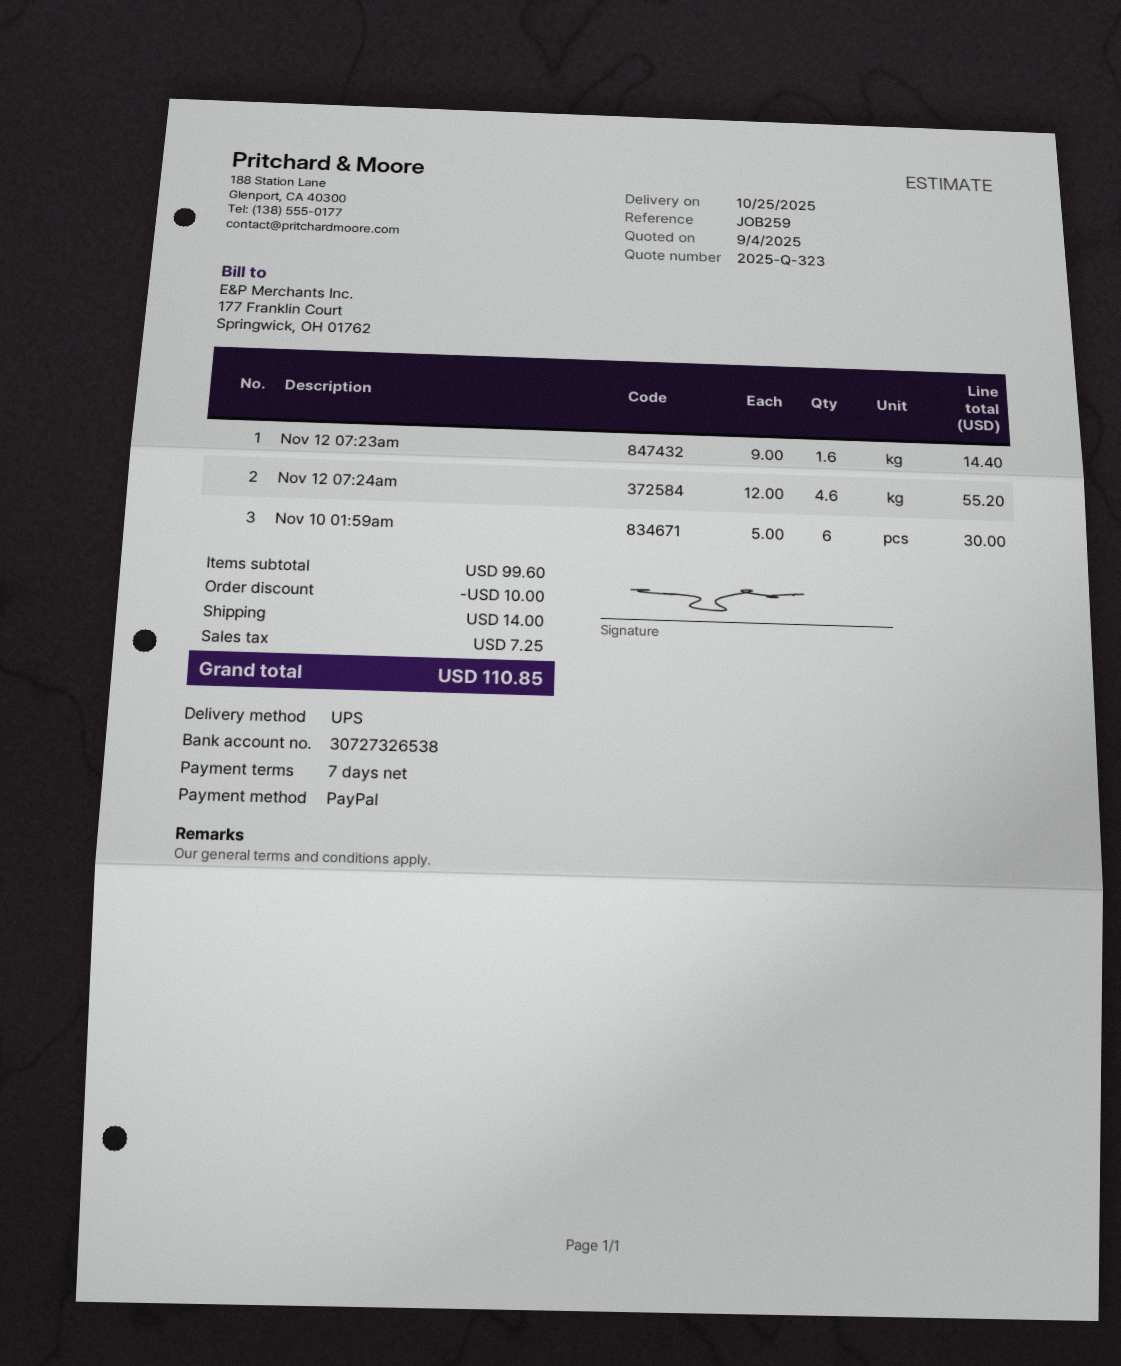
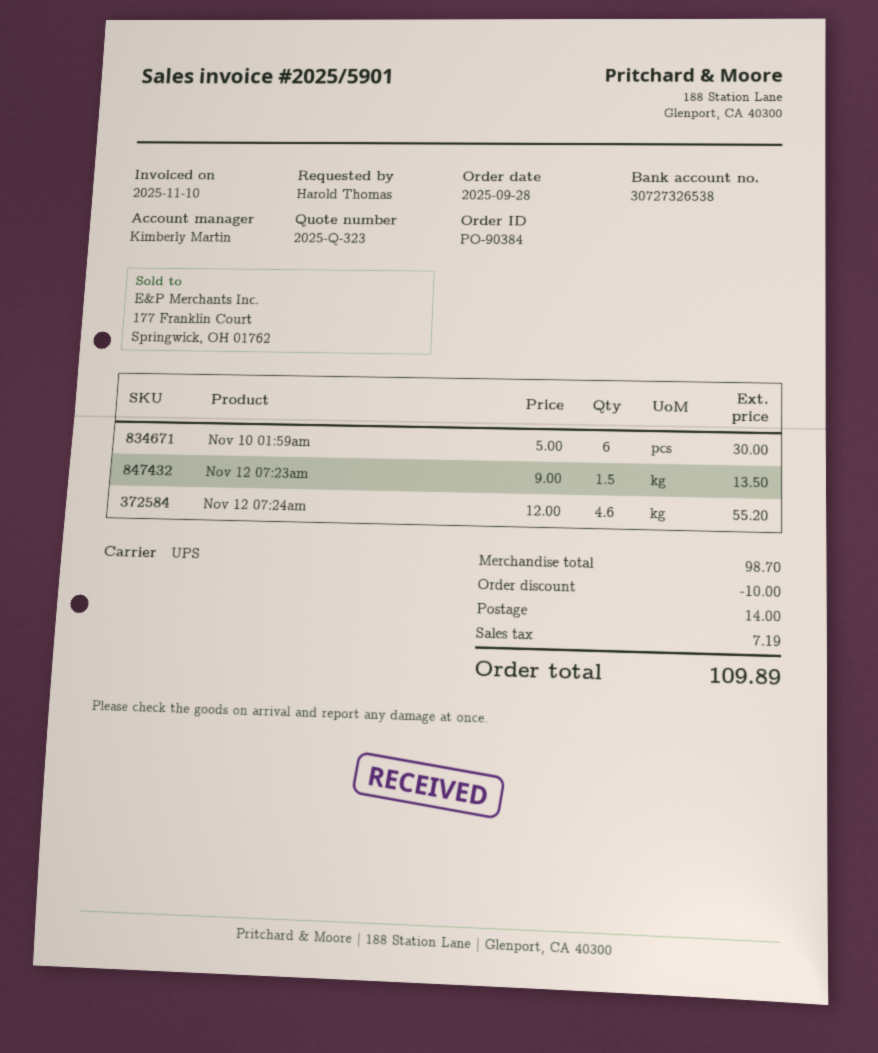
Nov 12 07:23am: 1.6 x 9.00 = 14.40 -> 1.5 x 9.00 = 13.50
subtotal: 99.60 -> 98.70
tax: 7.25 -> 7.19
total: 110.85 -> 109.89

